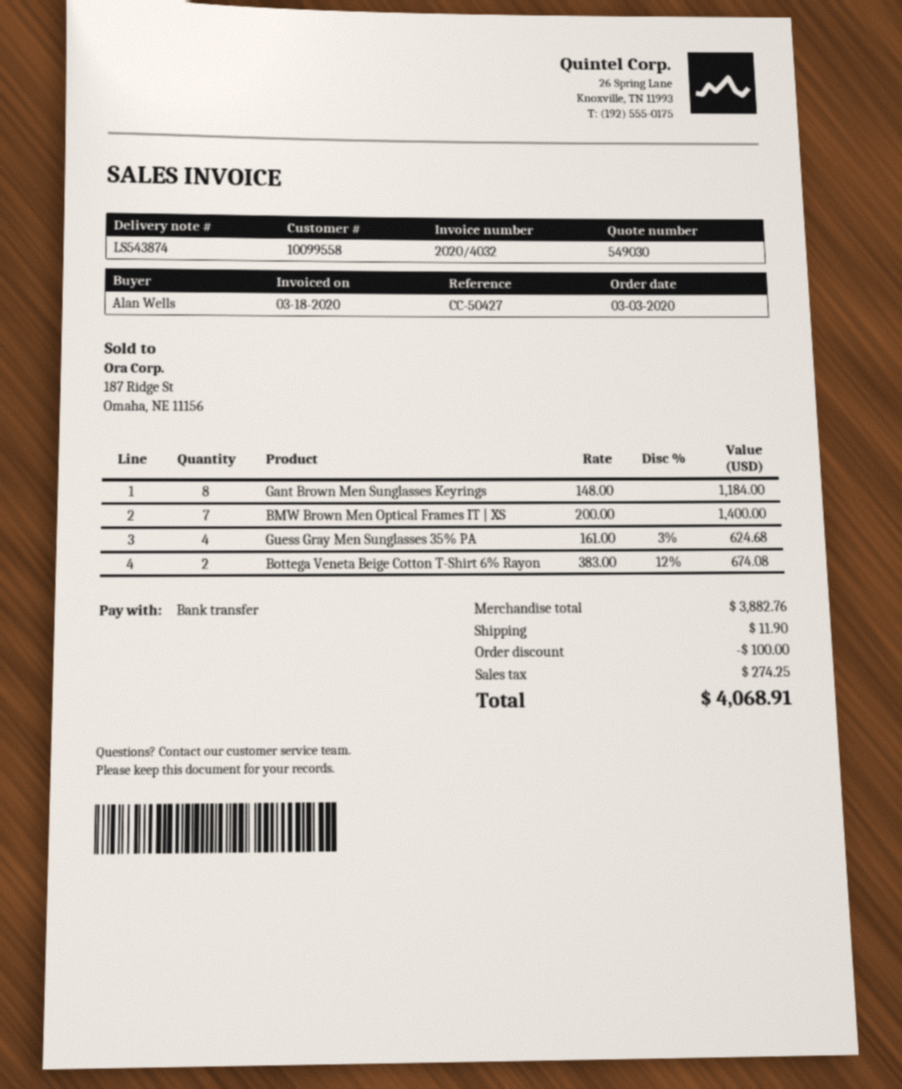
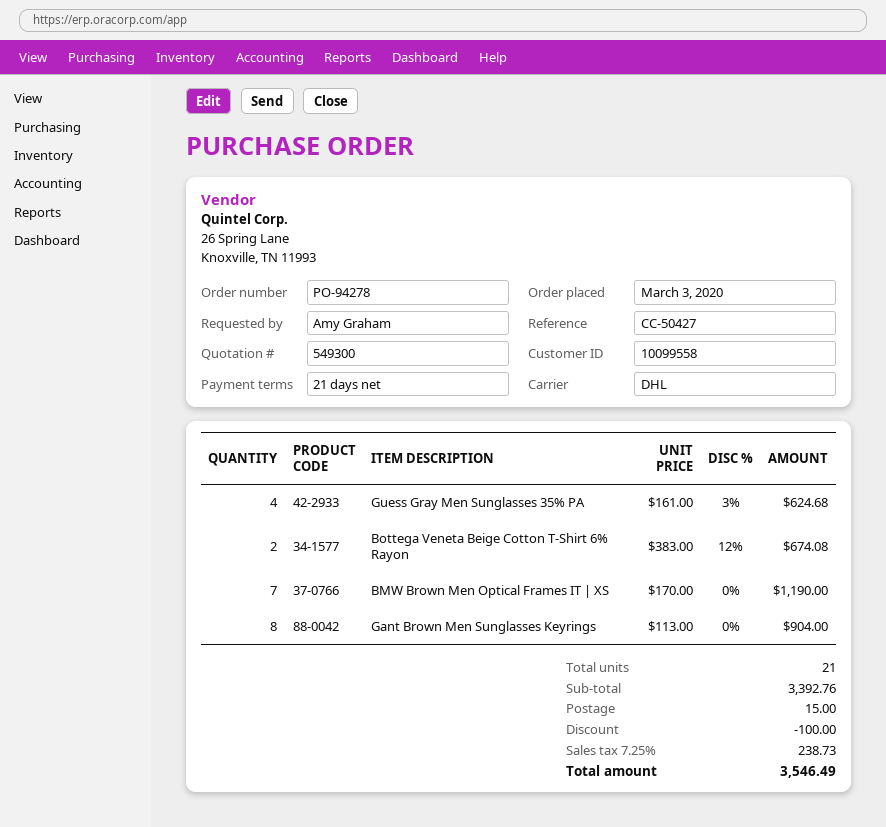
quote number: 549030 -> 549300
ordered by: Alan Wells -> Amy Graham
Gant Brown Men Sunglasses Keyrings: 8 x 148.00 = 1184.00 -> 8 x 113.00 = 904.00
BMW Brown Men Optical Frames IT | XS: 7 x 200.00 = 1400.00 -> 7 x 170.00 = 1190.00
subtotal: 3882.76 -> 3392.76
shipping: 11.90 -> 15.00
tax: 274.25 -> 238.73
total: 4068.91 -> 3546.49

